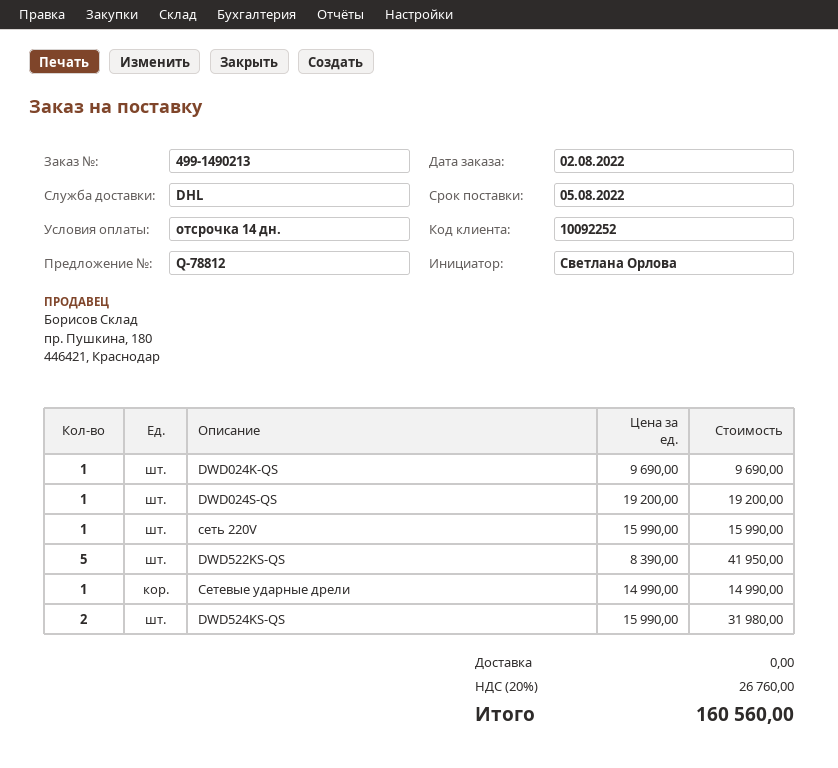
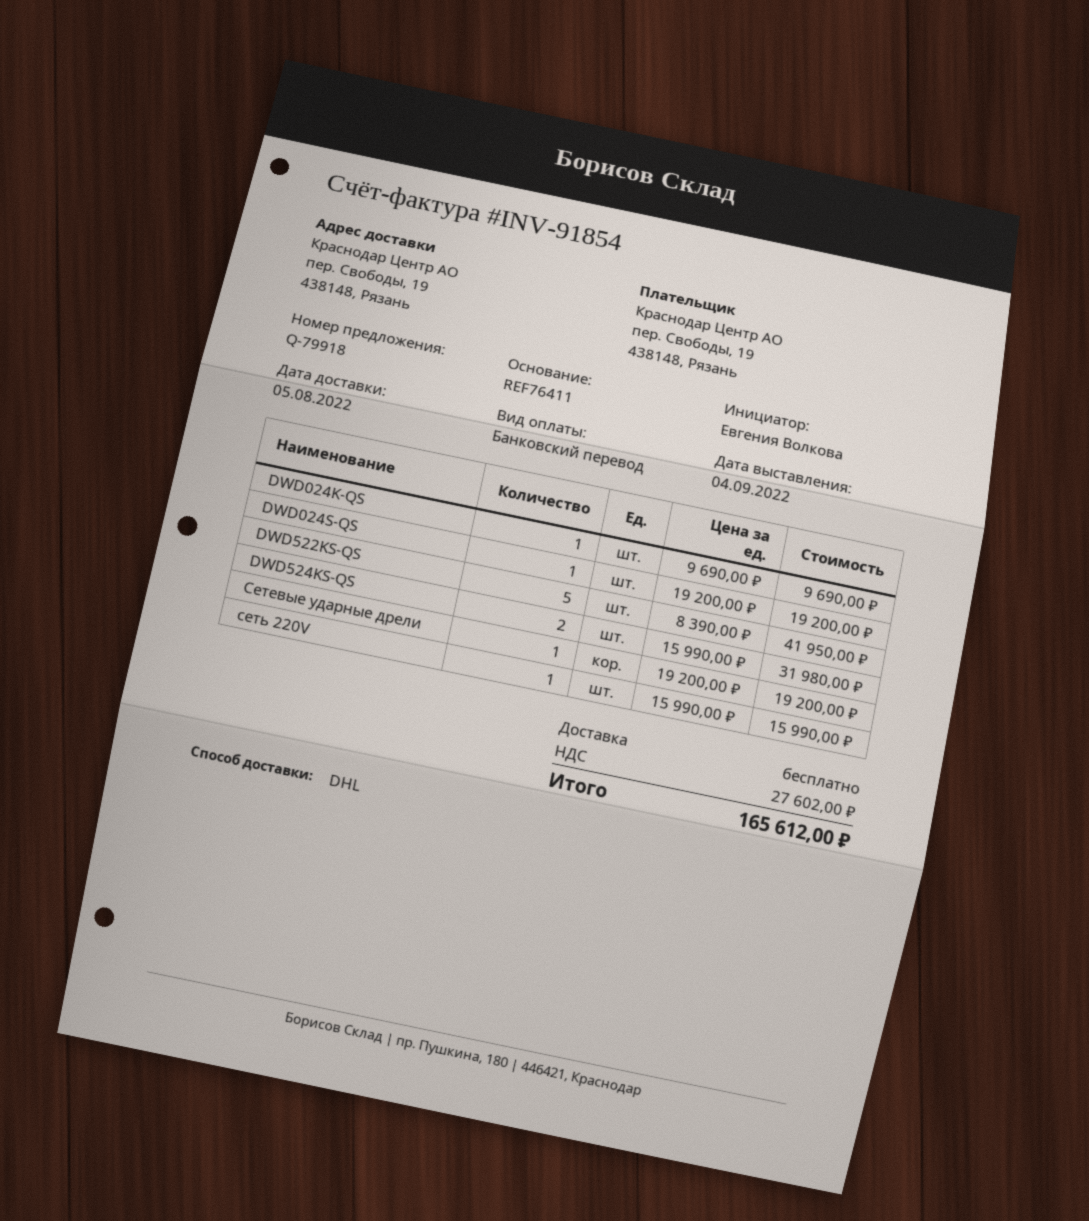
quote number: Q-78812 -> Q-79918
ordered by: Светлана Орлова -> Евгения Волкова
Сетевые ударные дрели: 1 x 14990.00 = 14990.00 -> 1 x 19200.00 = 19200.00
tax: 26760.00 -> 27602.00
total: 160560.00 -> 165612.00

